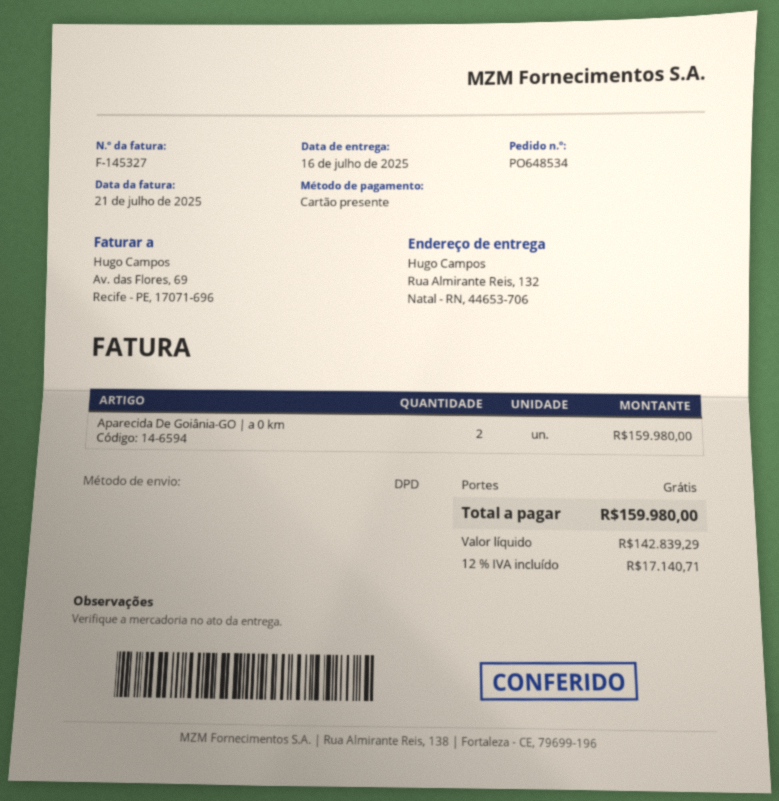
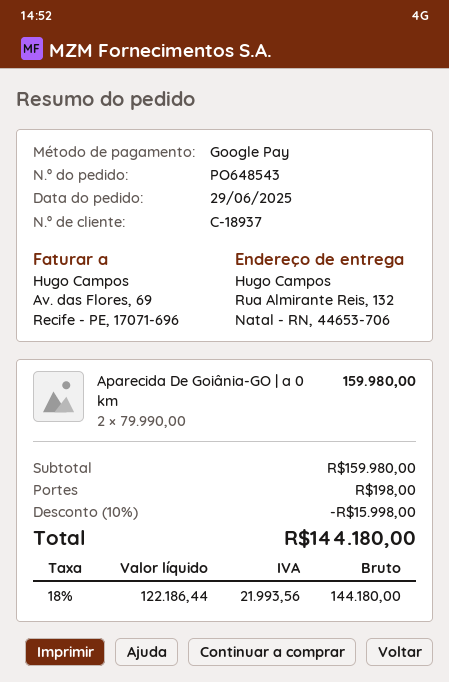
order number: PO648534 -> PO648543
payment method: gift card -> Google Pay
discount: none -> 10% = 15998.00
shipping: 0.00 -> 198.00
net: 142839.29 -> 122186.44
tax: 12% = 17140.71 -> 18% = 21993.56
total: 159980.00 -> 144180.00

